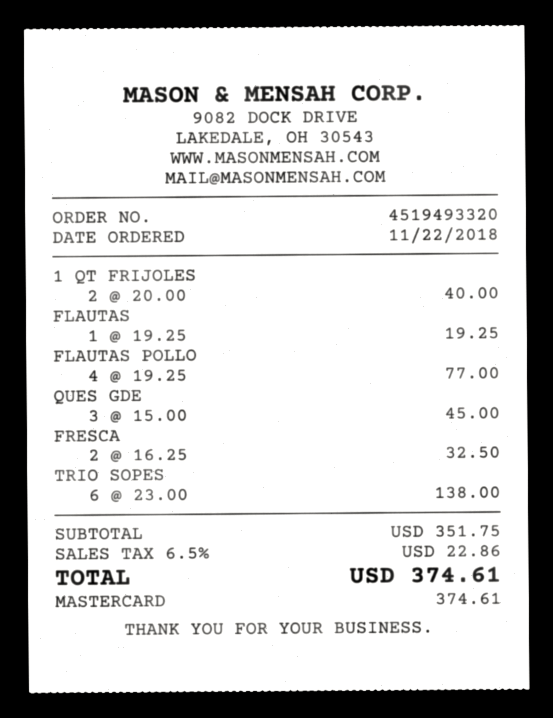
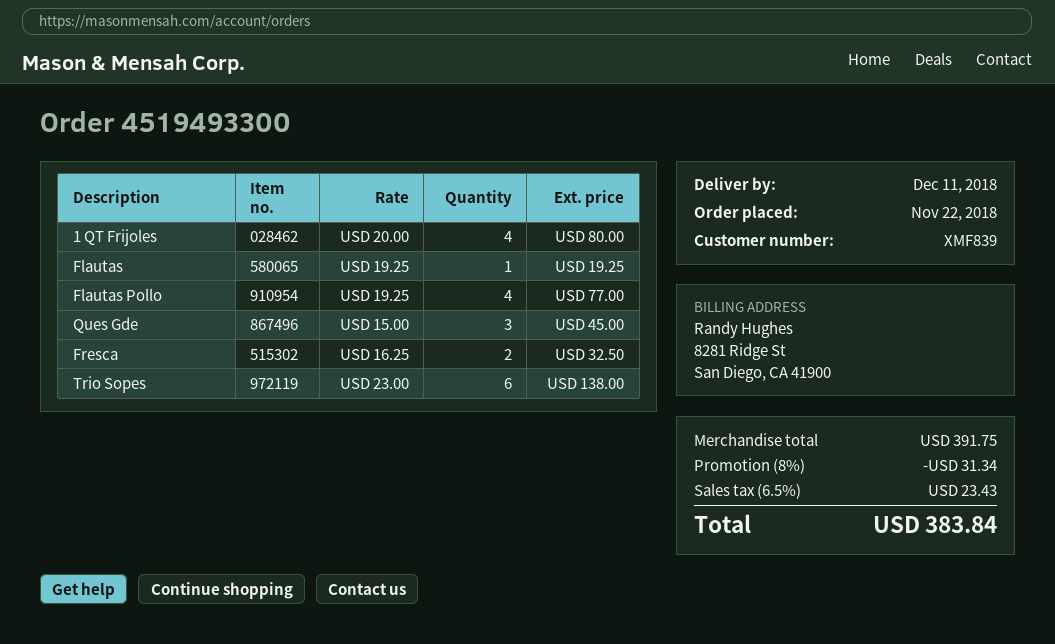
order number: 4519493320 -> 4519493300
1 QT FRIJOLES: 2 x 20.00 = 40.00 -> 4 x 20.00 = 80.00
subtotal: 351.75 -> 391.75
discount: none -> 8% = 31.34
tax: 6.5% = 22.86 -> 6.5% = 23.43
total: 374.61 -> 383.84

